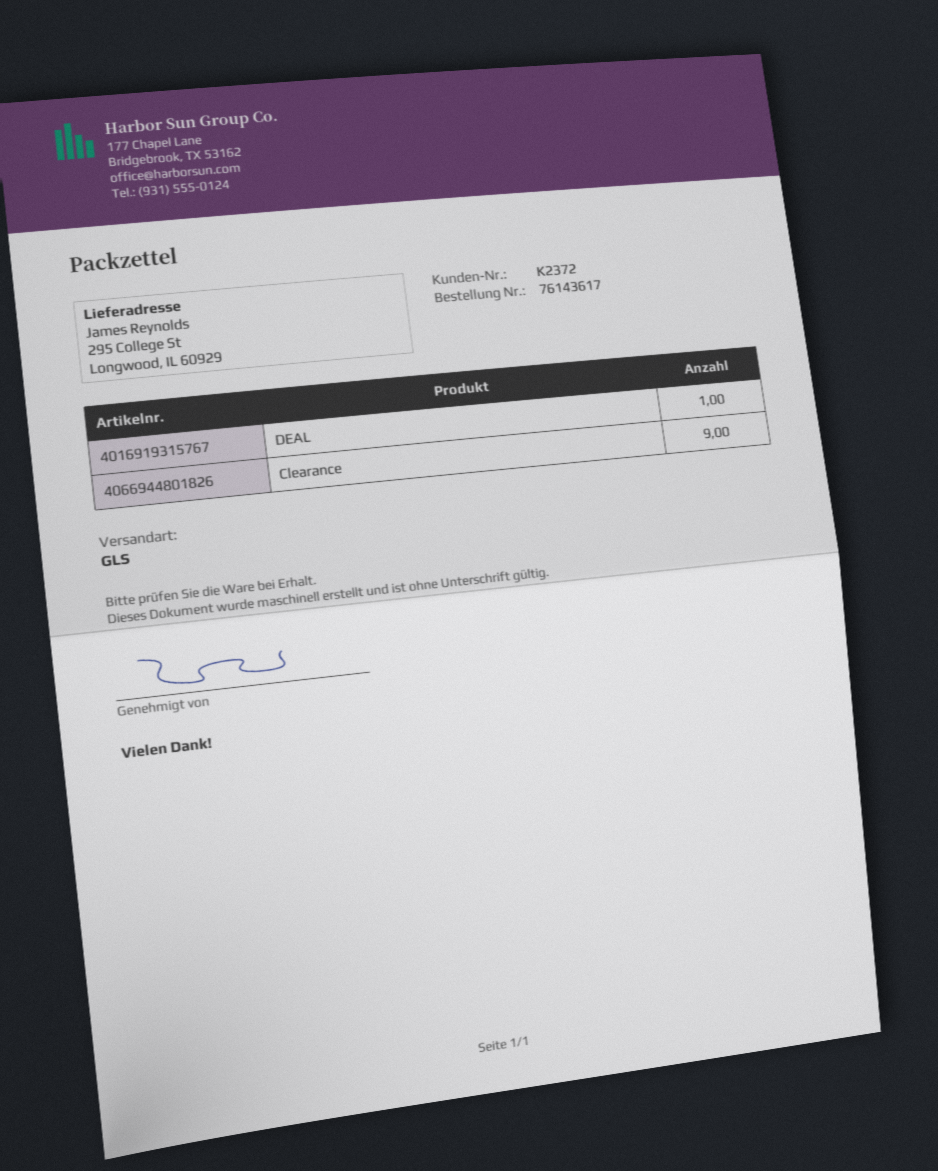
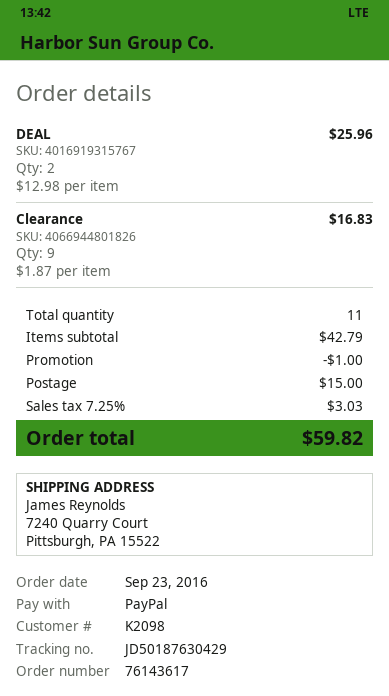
customer number: K2372 -> K2098
ship to: 295 College St, Longwood, IL 60929 -> 7240 Quarry Court, Pittsburgh, PA 15522
DEAL: 1 -> 2

